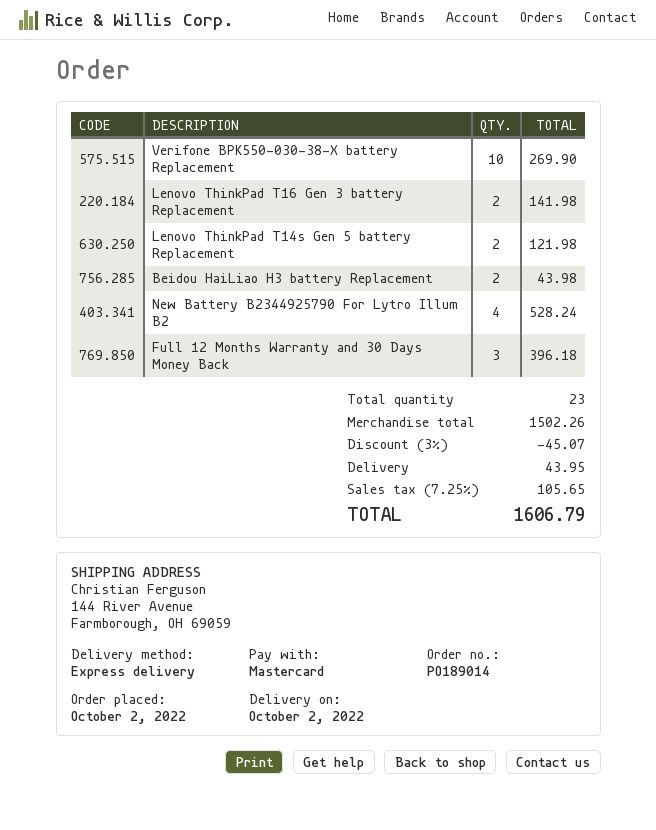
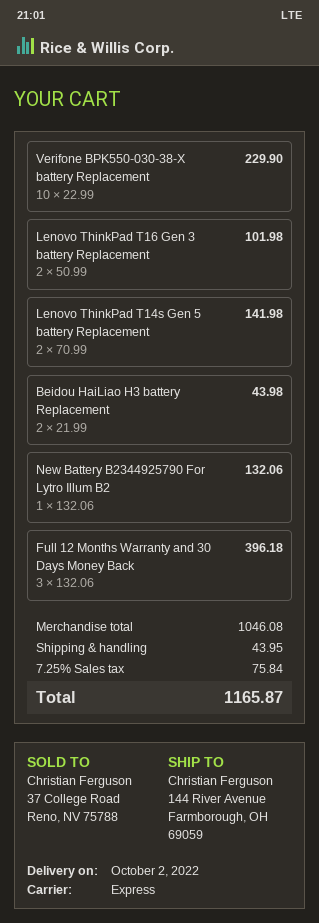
Verifone BPK550-030-38-X battery Replacement: 10 for 269.90 -> 10 for 229.90
Lenovo ThinkPad T16 Gen 3 battery Replacement: 2 for 141.98 -> 2 for 101.98
Lenovo ThinkPad T14s Gen 5 battery Replacement: 2 for 121.98 -> 2 for 141.98
New Battery B2344925790 For Lytro Illum B2: 4 for 528.24 -> 1 for 132.06
subtotal: 1502.26 -> 1046.08
discount: 3% = 45.07 -> none
tax: 7.25% = 105.65 -> 7.25% = 75.84
total: 1606.79 -> 1165.87

